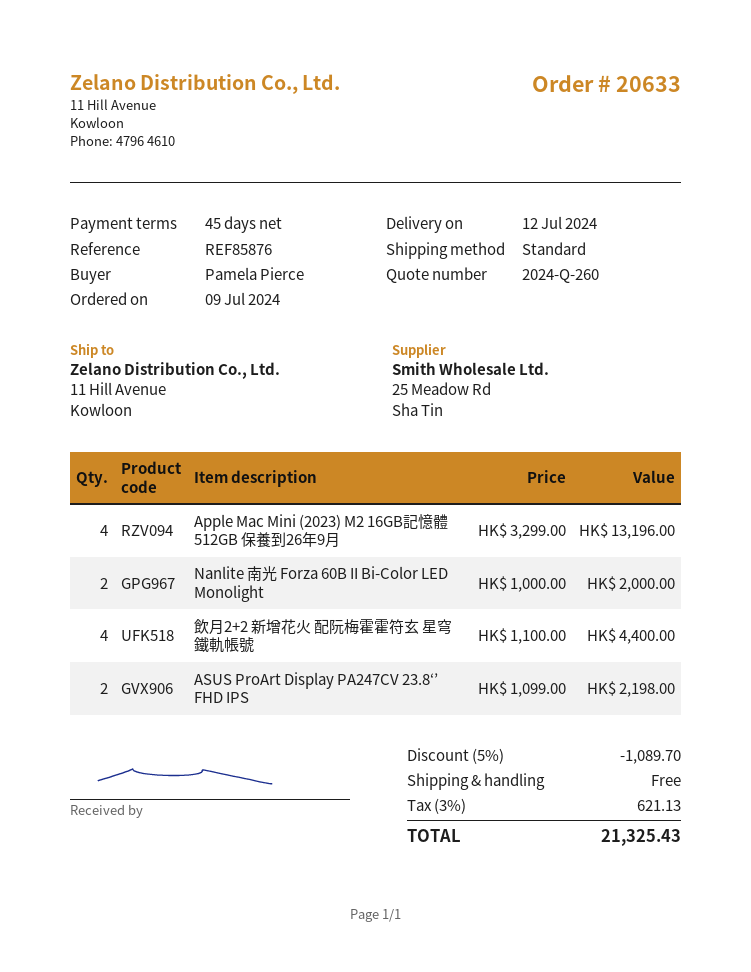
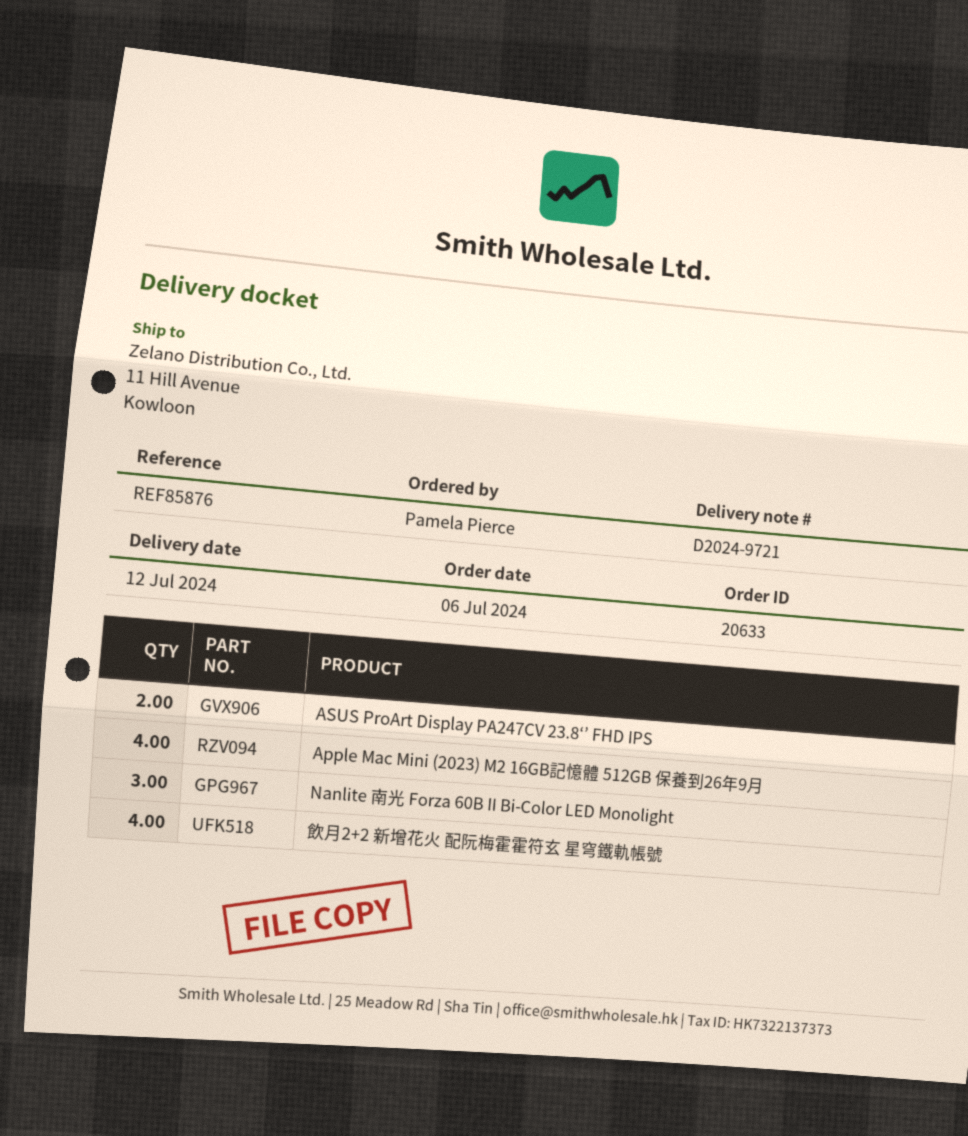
order date: 2024-07-09 -> 2024-07-06
Nanlite 南光 Forza 60B II Bi-Color LED Monolight: 2 -> 3

